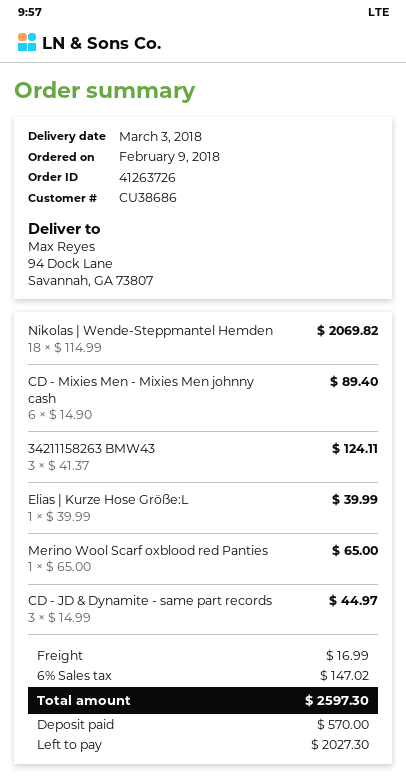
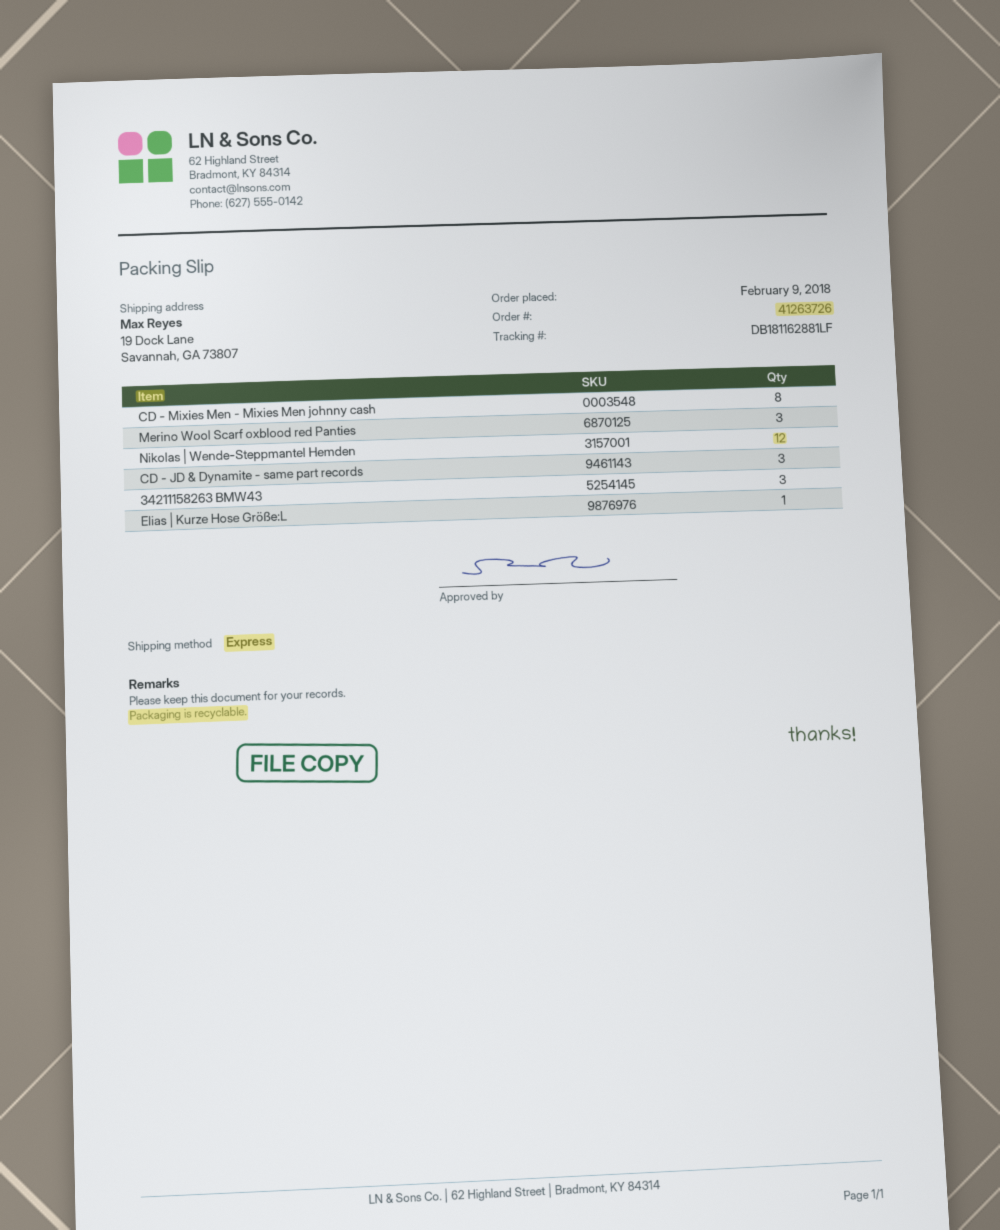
ship to: 94 Dock Lane, Savannah, GA 73807 -> 19 Dock Lane, Savannah, GA 73807
Nikolas | Wende-Steppmantel Hemden: 18 -> 12
CD - Mixies Men - Mixies Men johnny cash: 6 -> 8
Merino Wool Scarf oxblood red Panties: 1 -> 3

